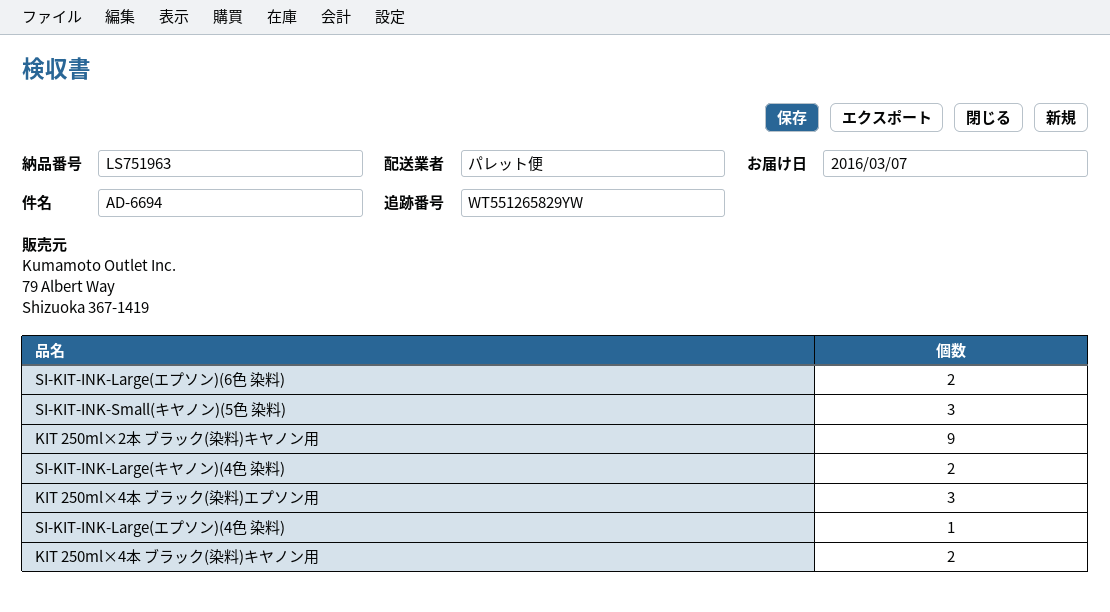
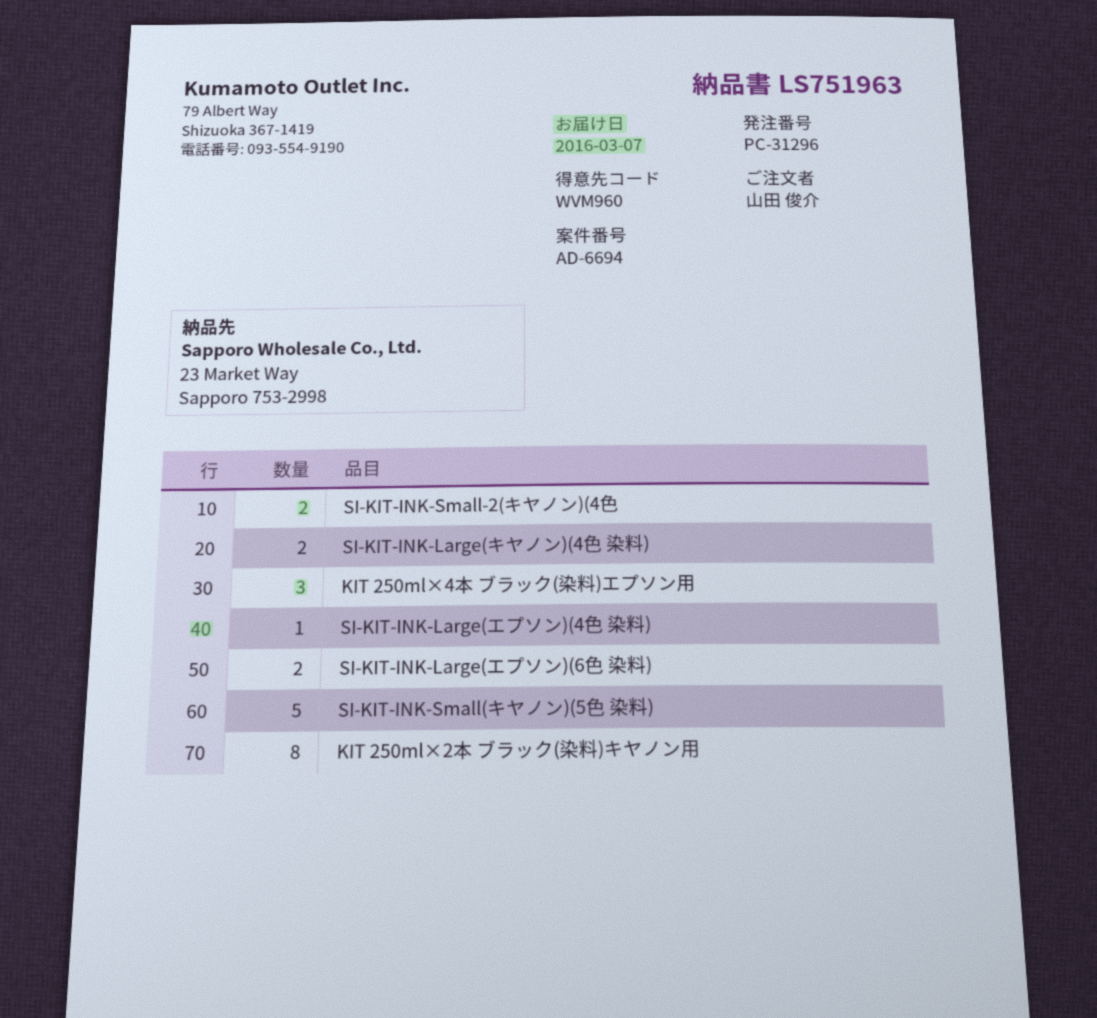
SI-KIT-INK-Small(キヤノン)(5色 染料): 3 -> 5
KIT 250ml×2本 ブラック(染料)キヤノン用: 9 -> 8
KIT 250ml×4本 ブラック(染料)キヤノン用: 2 -> none
SI-KIT-INK-Small-2(キヤノン)(4色: none -> 2

